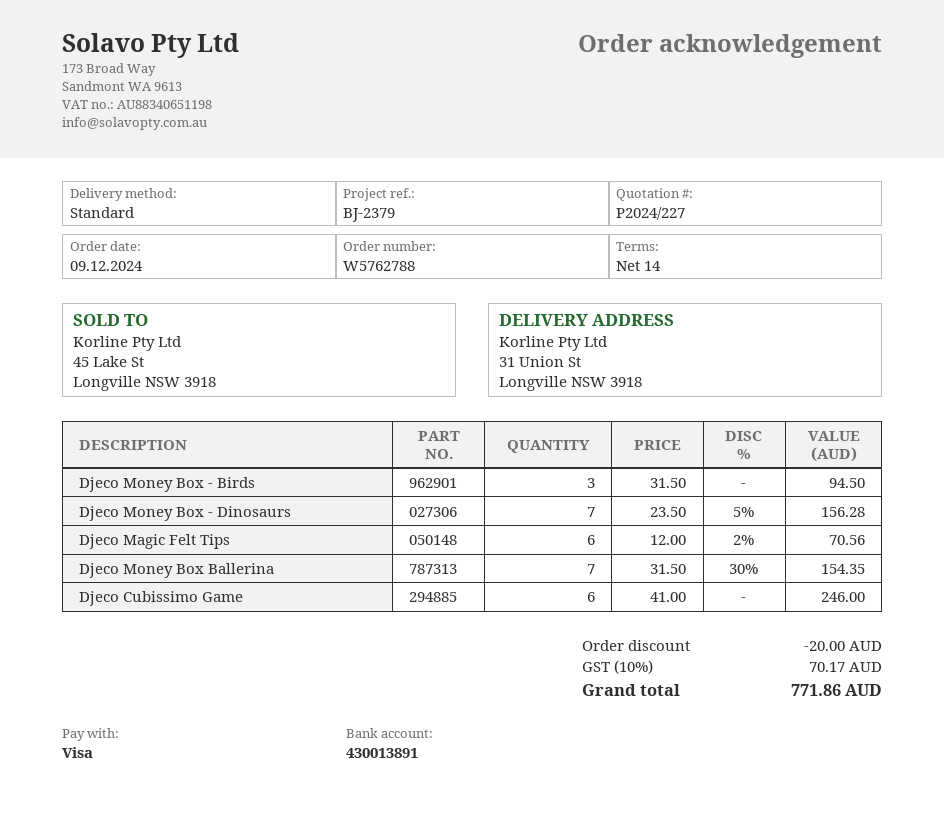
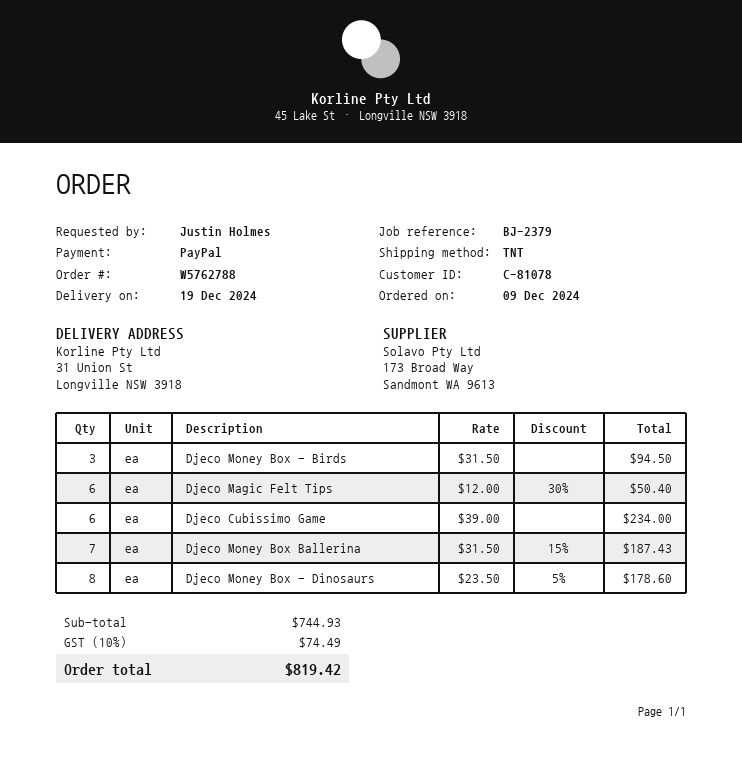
payment method: Visa -> PayPal
shipping method: standard -> TNT
Djeco Money Box - Dinosaurs: 7 x 23.50 - 5% = 156.28 -> 8 x 23.50 - 5% = 178.60
Djeco Magic Felt Tips: 6 x 12.00 - 2% = 70.56 -> 6 x 12.00 - 30% = 50.40
Djeco Money Box Ballerina: 7 x 31.50 - 30% = 154.35 -> 7 x 31.50 - 15% = 187.43
Djeco Cubissimo Game: 6 x 41.00 = 246.00 -> 6 x 39.00 = 234.00
discount: 20.00 -> none
tax: 10% = 70.17 -> 10% = 74.49
total: 771.86 -> 819.42

